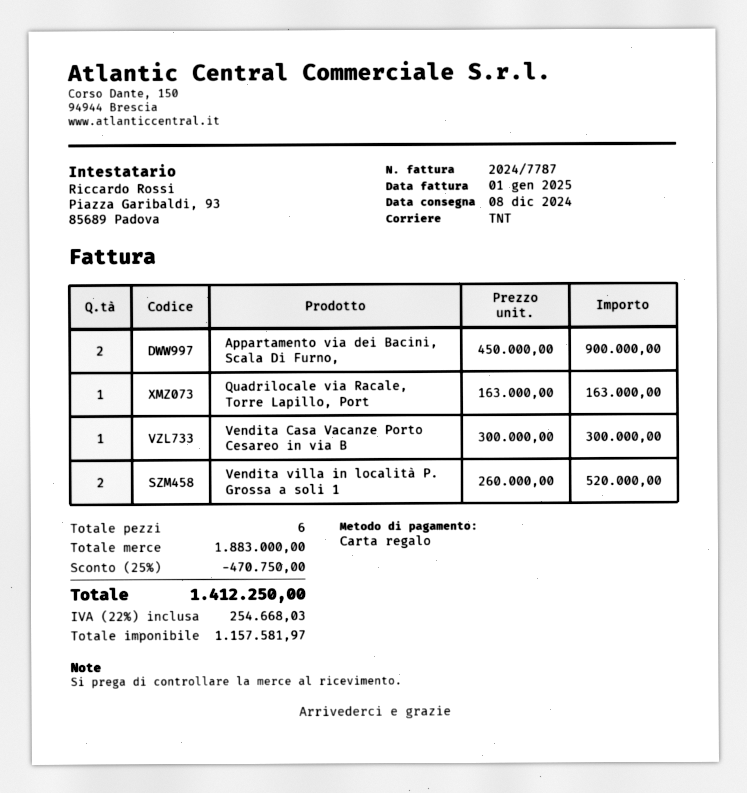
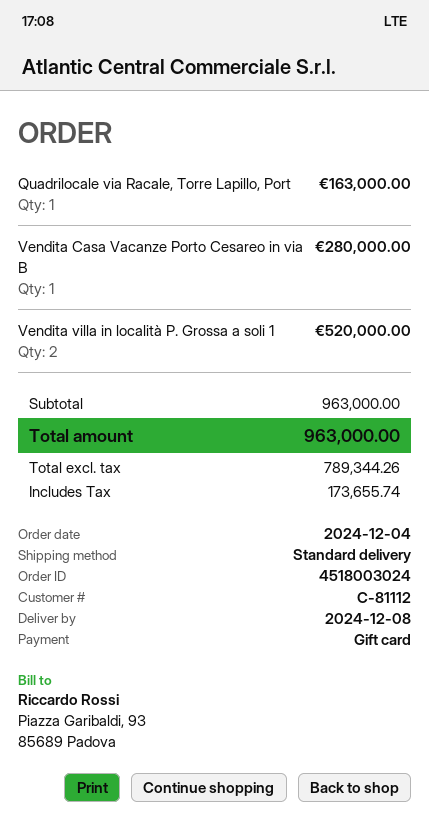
shipping method: TNT -> standard
Appartamento via dei Bacini, Scala Di Furno,: 2 for 900000.00 -> none
Vendita Casa Vacanze Porto Cesareo in via B: 1 for 300000.00 -> 1 for 280000.00
subtotal: 1883000.00 -> 963000.00
discount: 25% = 470750.00 -> none
net: 1157581.97 -> 789344.26
tax: 254668.03 -> 173655.74
total: 1412250.00 -> 963000.00

